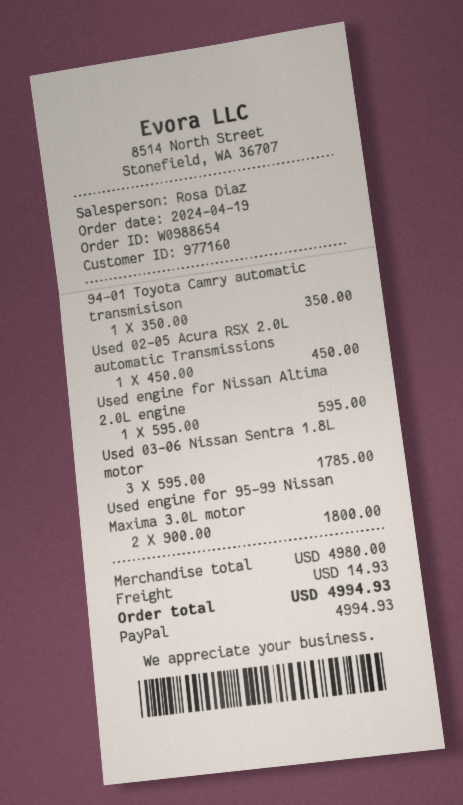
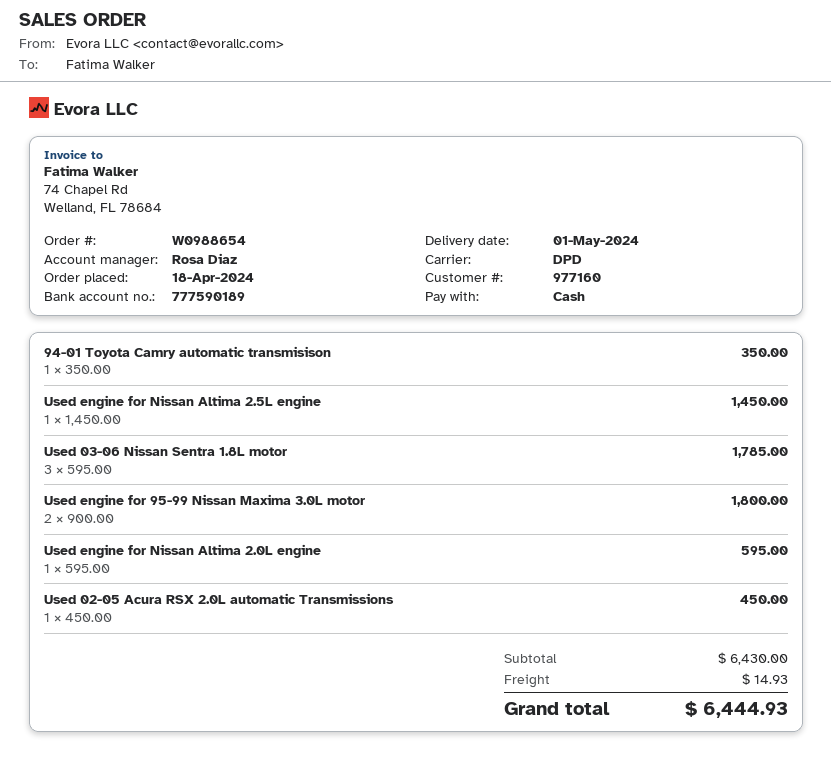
order date: 2024-04-19 -> 2024-04-18
payment method: PayPal -> cash
Used engine for Nissan Altima 2.5L engine: none -> 1 x 1450.00 = 1450.00
subtotal: 4980.00 -> 6430.00
total: 4994.93 -> 6444.93

